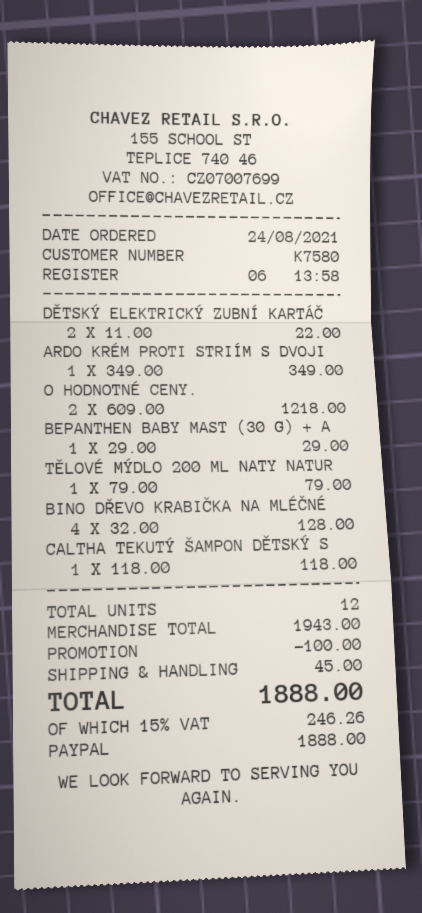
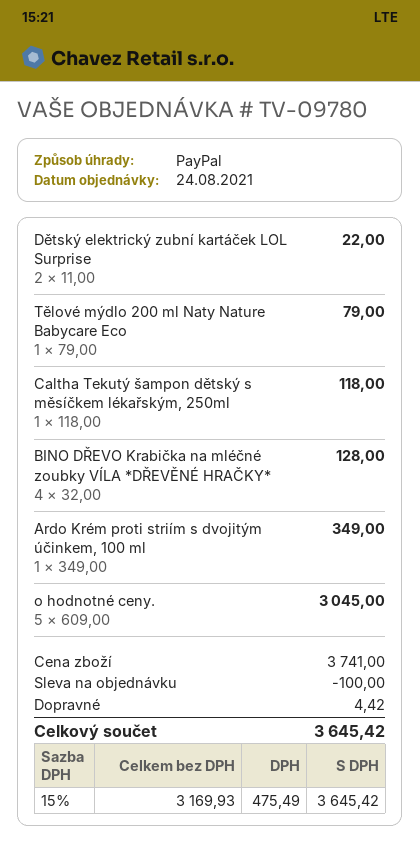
O HODNOTNÉ CENY.: 2 x 609.00 = 1218.00 -> 5 x 609.00 = 3045.00
BEPANTHEN BABY MAST (30 G) + A: 1 x 29.00 = 29.00 -> none
subtotal: 1943.00 -> 3741.00
shipping: 45.00 -> 4.42
tax: 15% = 246.26 -> 15% = 475.49
total: 1888.00 -> 3645.42

